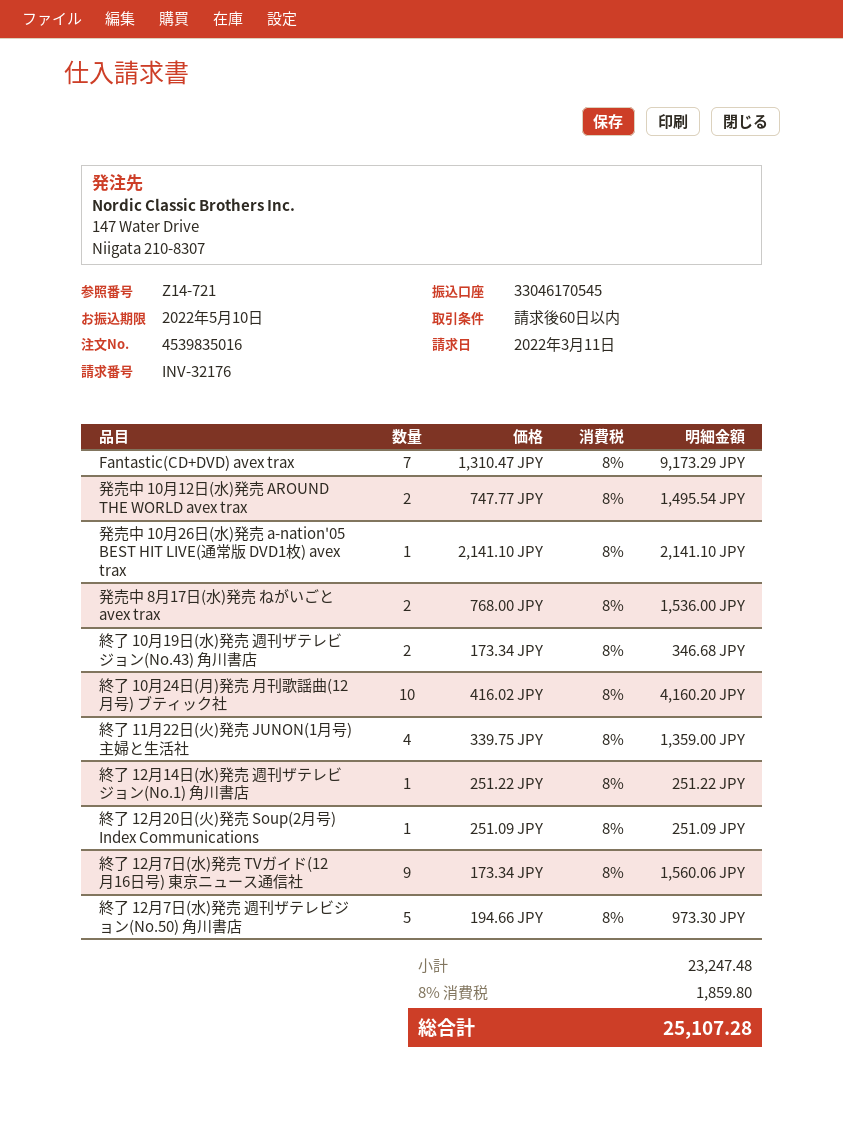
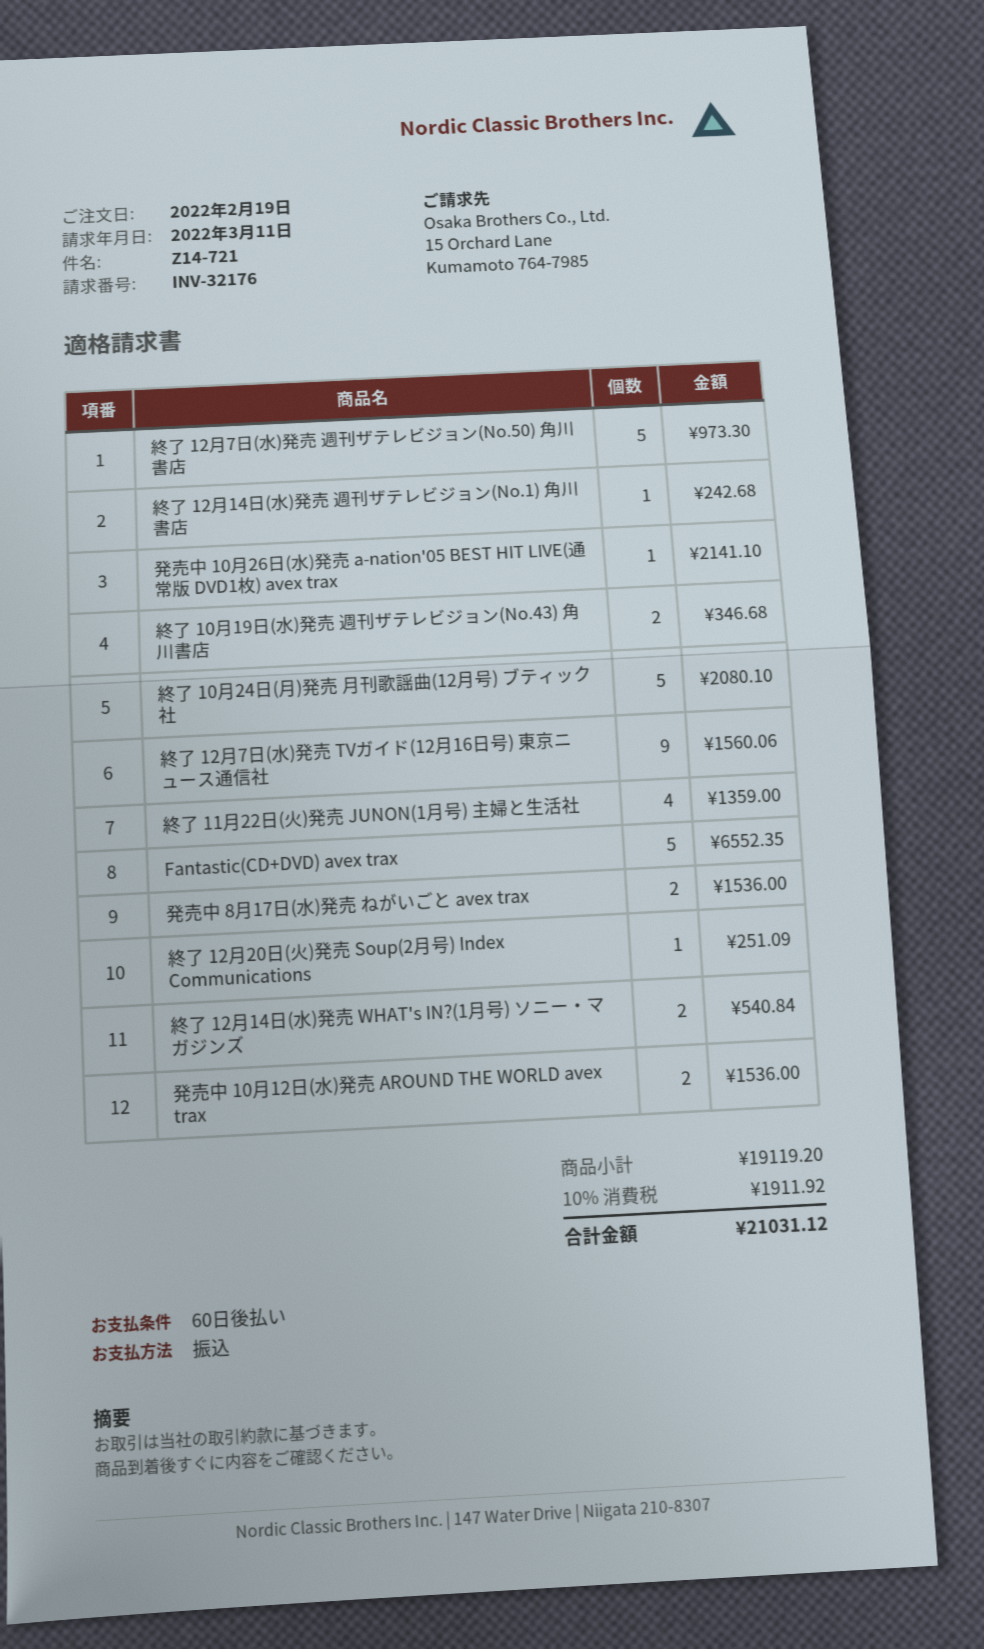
Fantastic(CD+DVD) avex trax: 7 for 9173.29 -> 5 for 6552.35
発売中 10月12日(水)発売 AROUND THE WORLD avex trax: 2 for 1495.54 -> 2 for 1536.00
終了 10月24日(月)発売 月刊歌謡曲(12月号) ブティック社: 10 for 4160.20 -> 5 for 2080.10
終了 12月14日(水)発売 週刊ザテレビジョン(No.1) 角川書店: 1 for 251.22 -> 1 for 242.68
終了 12月14日(水)発売 WHAT's IN?(1月号) ソニー・マガジンズ: none -> 2 for 540.84
subtotal: 23247.48 -> 19119.20
tax: 8% = 1859.80 -> 10% = 1911.92
total: 25107.28 -> 21031.12

